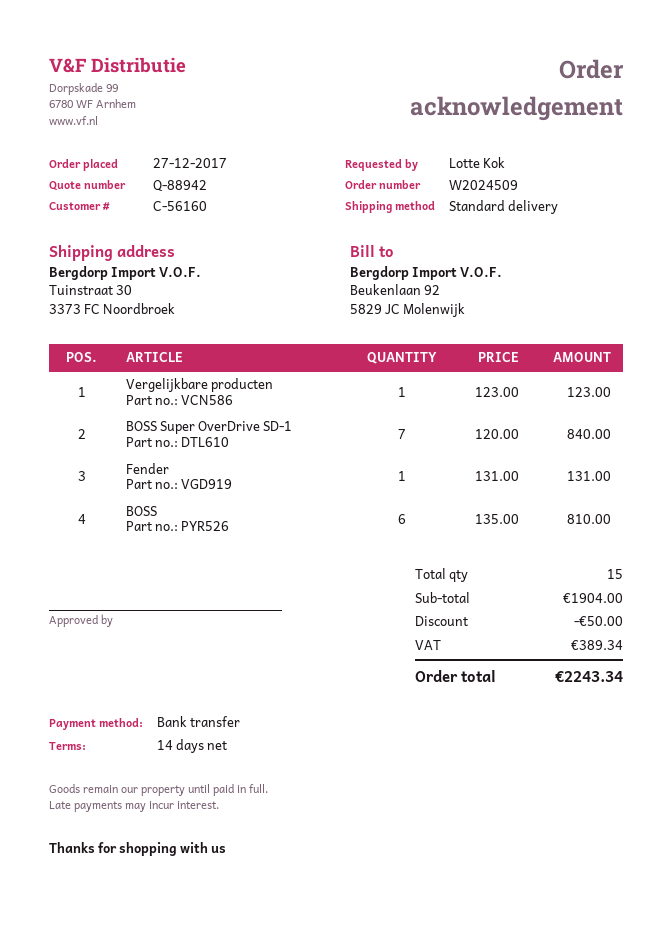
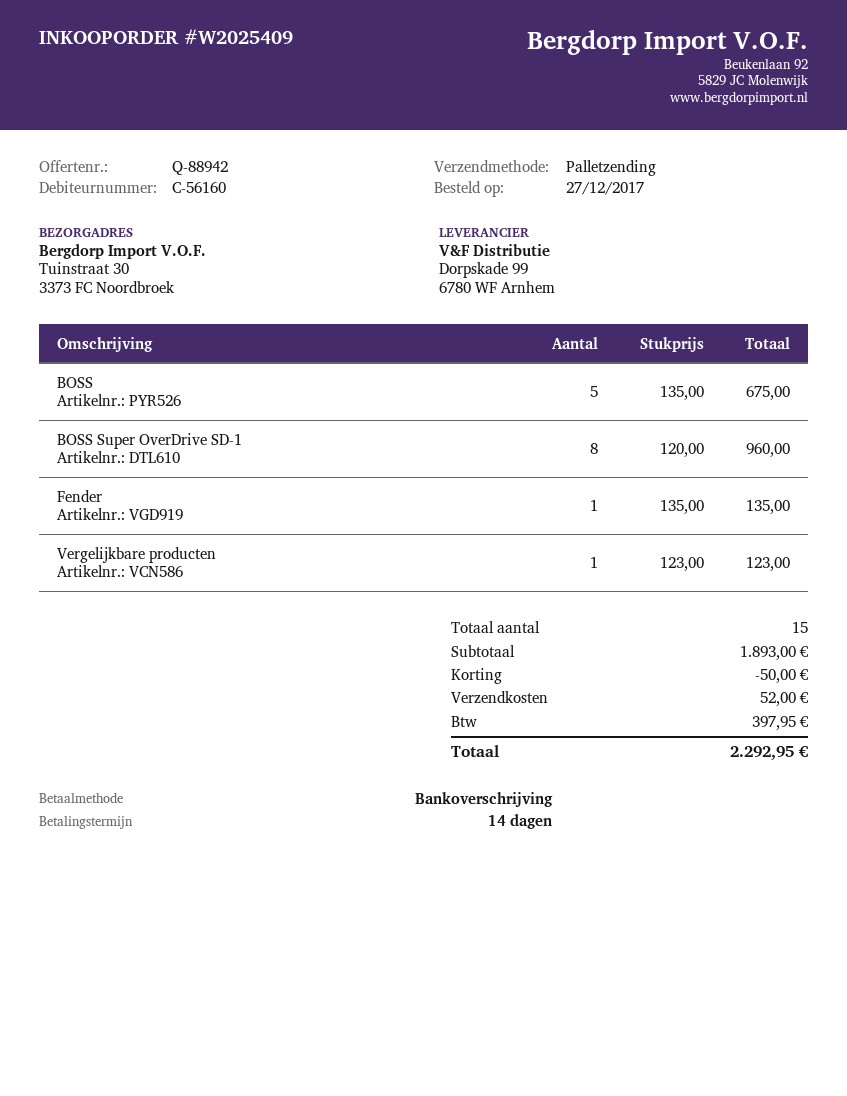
order number: W2024509 -> W2025409
shipping method: standard -> pallet freight
BOSS Super OverDrive SD-1: 7 x 120.00 = 840.00 -> 8 x 120.00 = 960.00
Fender: 1 x 131.00 = 131.00 -> 1 x 135.00 = 135.00
BOSS: 6 x 135.00 = 810.00 -> 5 x 135.00 = 675.00
subtotal: 1904.00 -> 1893.00
shipping: none -> 52.00
tax: 389.34 -> 397.95
total: 2243.34 -> 2292.95

